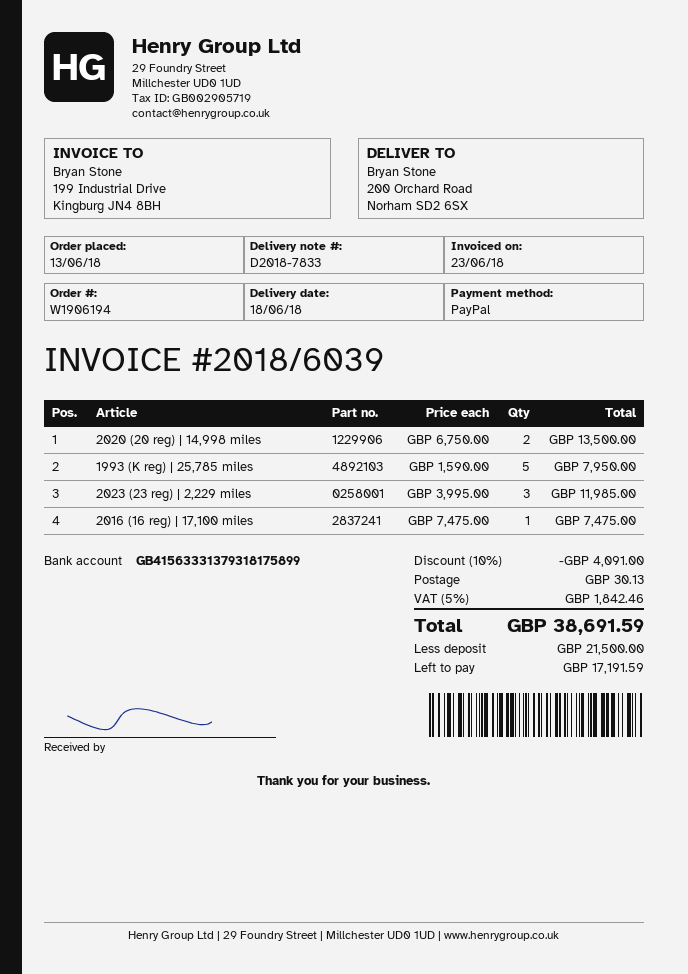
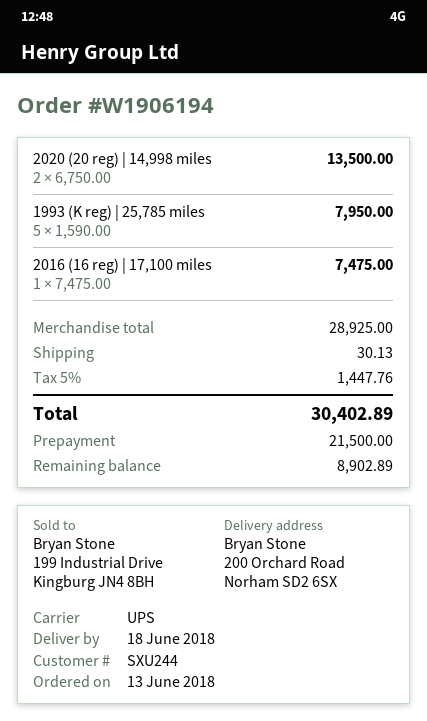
2023 (23 reg) | 2,229 miles: 3 x 3995.00 = 11985.00 -> none
discount: 10% = 4091.00 -> none
tax: 5% = 1842.46 -> 5% = 1447.76
total: 38691.59 -> 30402.89
balance: 17191.59 -> 8902.89

